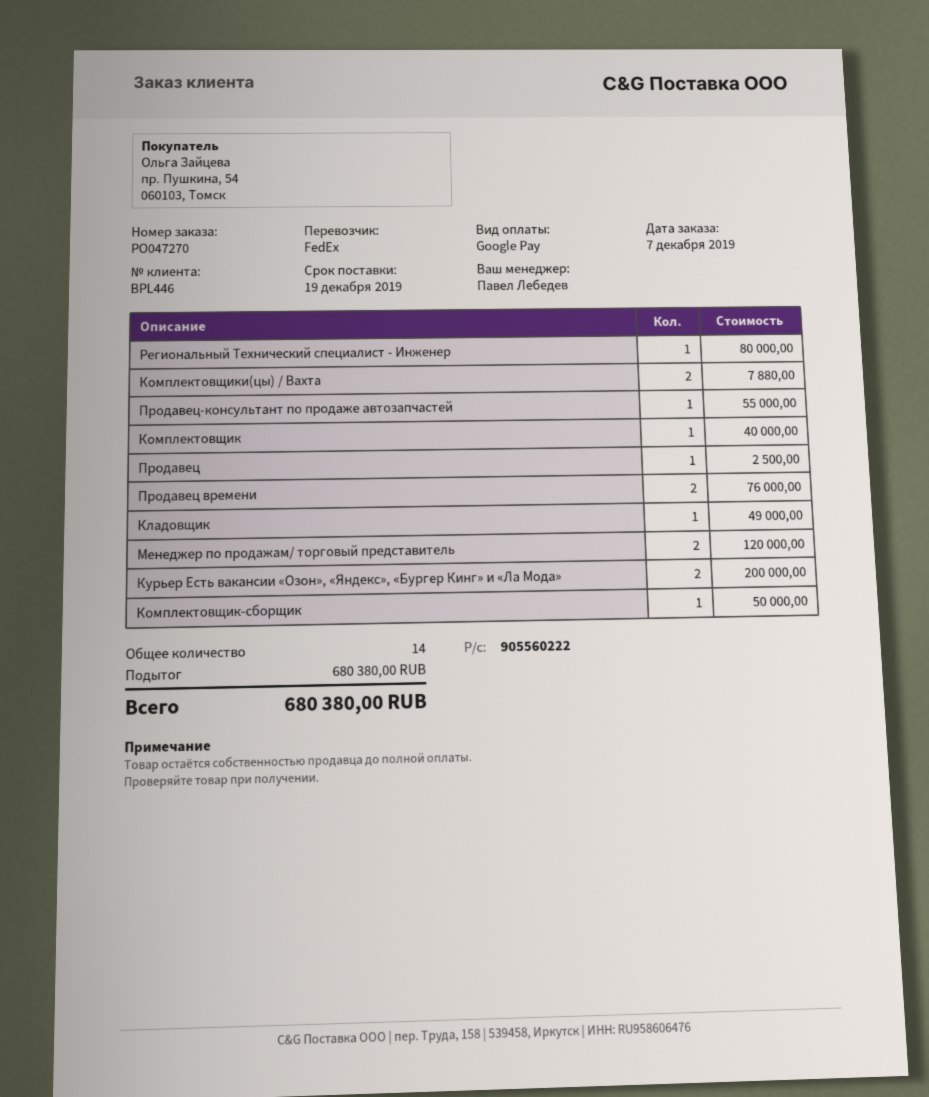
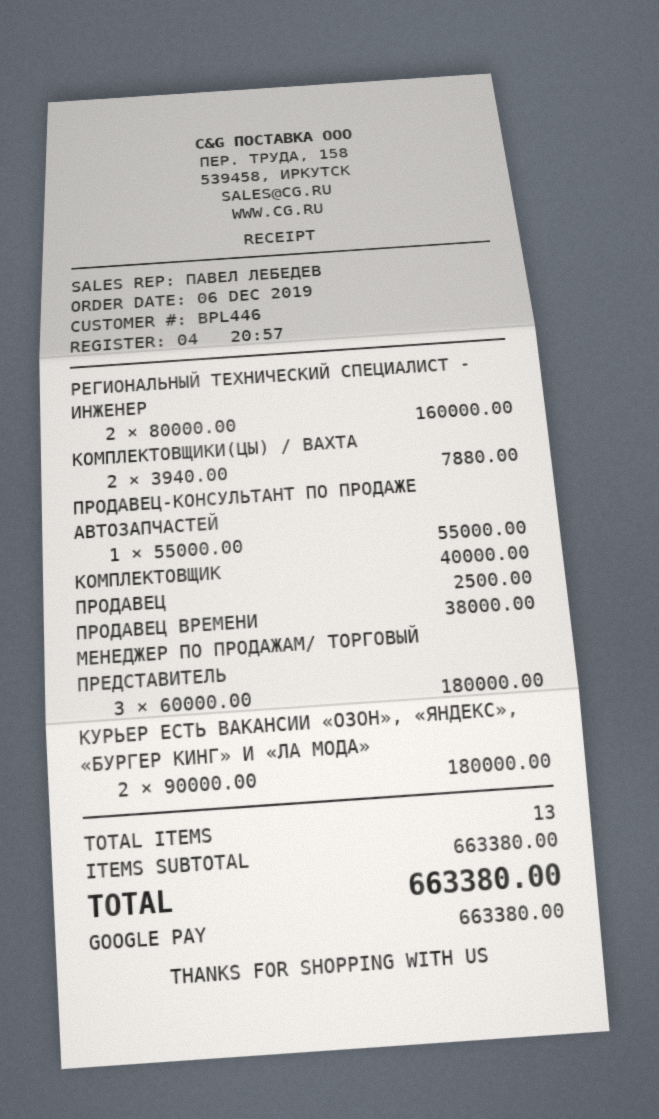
order date: 2019-12-07 -> 2019-12-06
Региональный Технический специалист - Инженер: 1 for 80000.00 -> 2 for 160000.00
Продавец времени: 2 for 76000.00 -> 1 for 38000.00
Кладовщик: 1 for 49000.00 -> none
Менеджер по продажам/ торговый представитель: 2 for 120000.00 -> 3 for 180000.00
Курьер Есть вакансии «Озон», «Яндекс», «Бургер Кинг» и «Ла Мода»: 2 for 200000.00 -> 2 for 180000.00
Комплектовщик-сборщик: 1 for 50000.00 -> none
total quantity: 14 -> 13
subtotal: 680380.00 -> 663380.00
total: 680380.00 -> 663380.00

